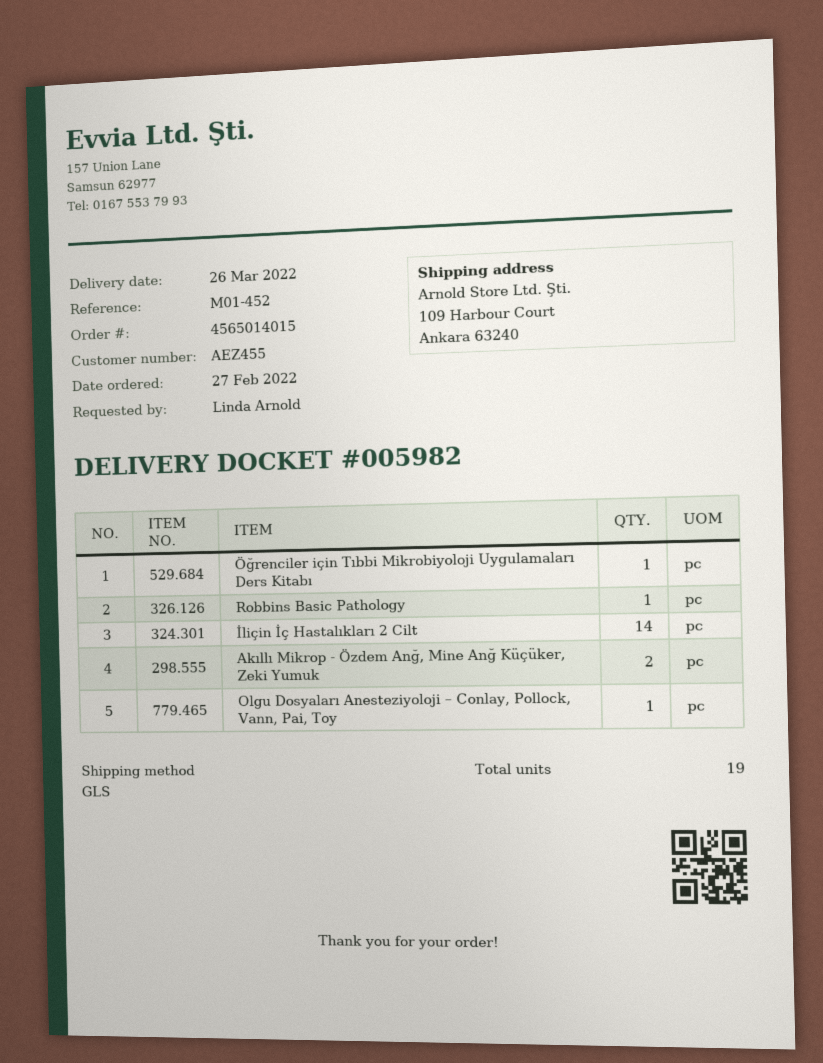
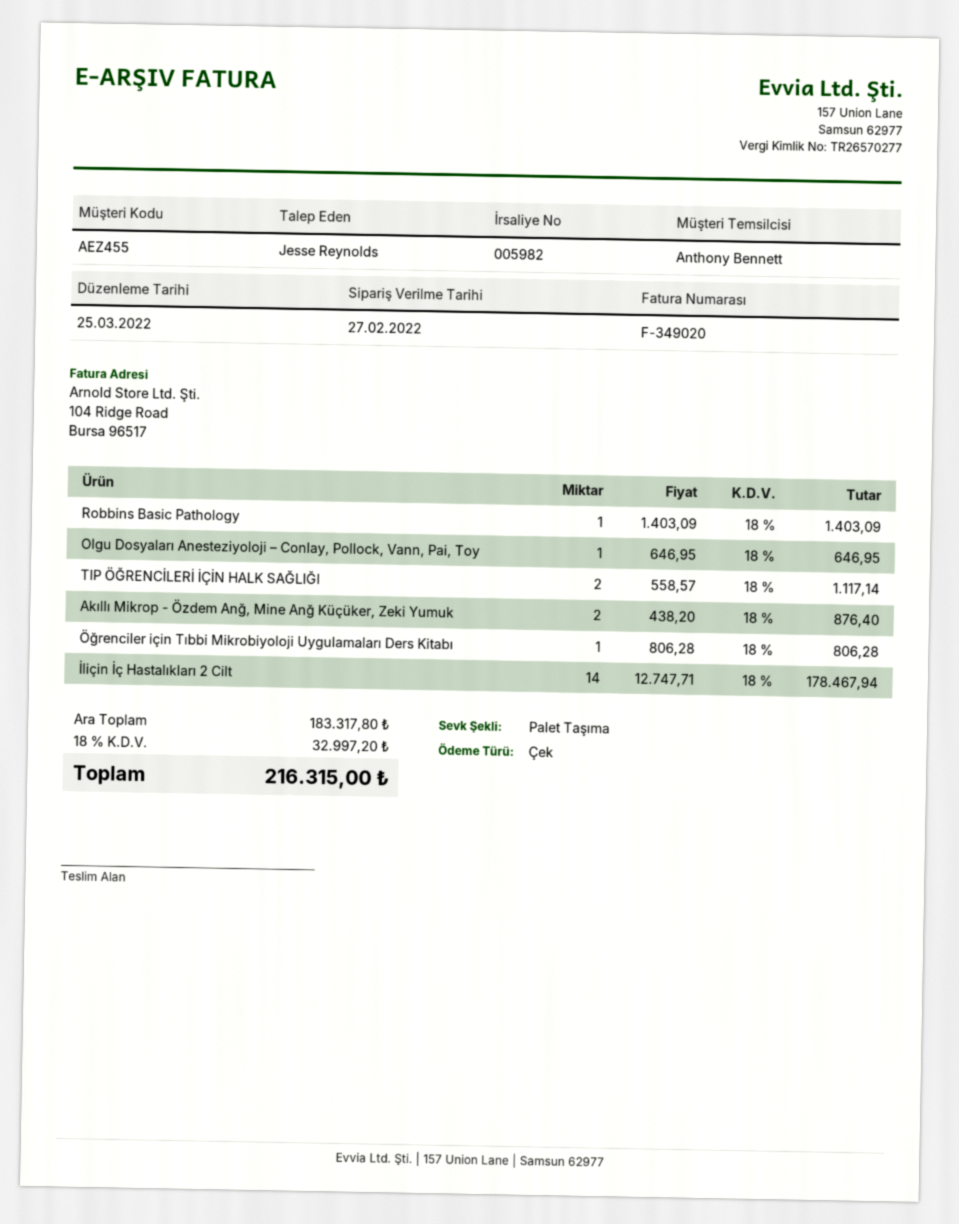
ordered by: Linda Arnold -> Jesse Reynolds
shipping method: GLS -> pallet freight
TIP ÖĞRENCİLERİ İÇİN HALK SAĞLIĞI: none -> 2

